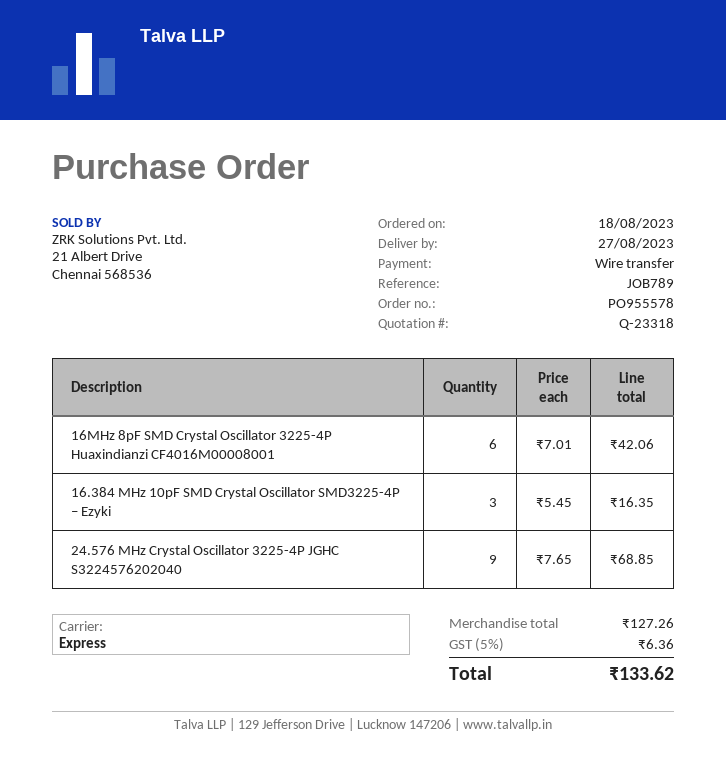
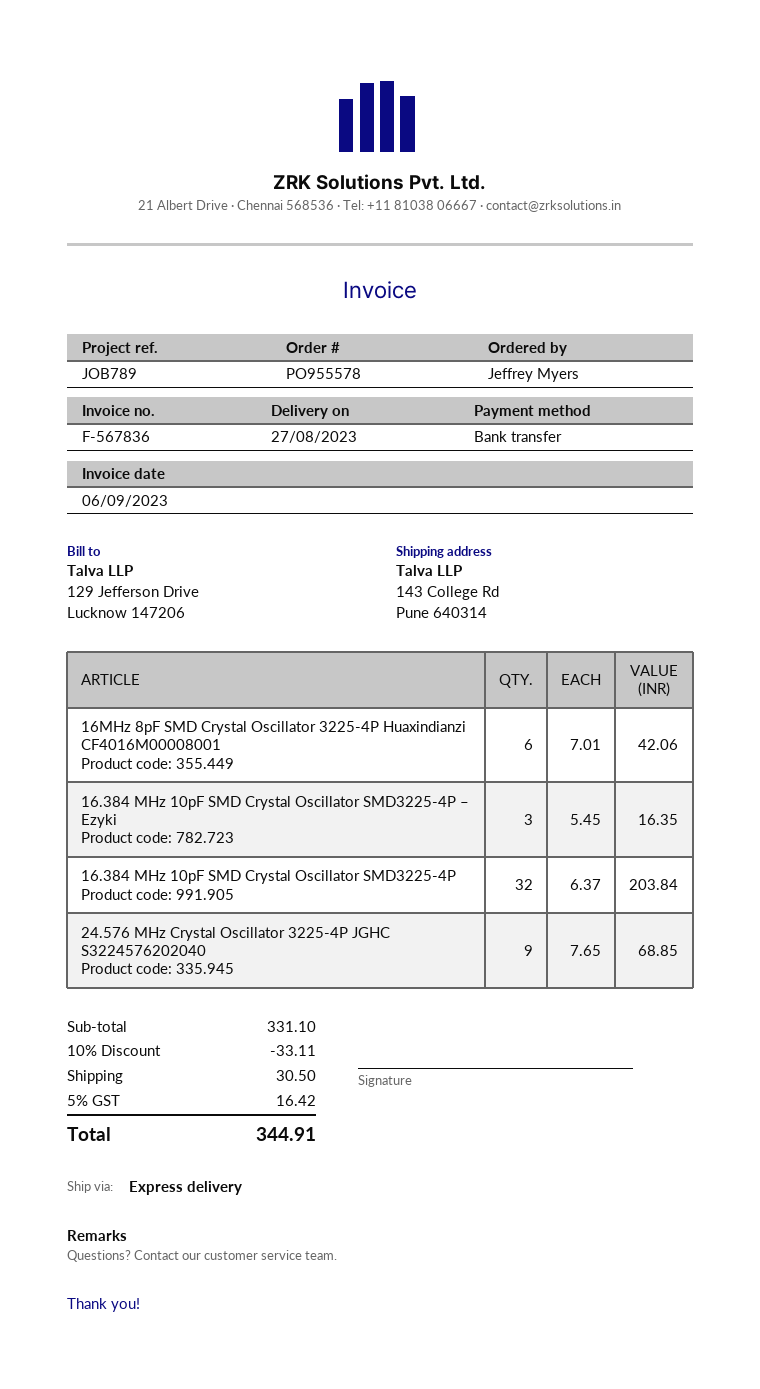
16.384 MHz 10pF SMD Crystal Oscillator SMD3225-4P: none -> 32 x 6.37 = 203.84
subtotal: 127.26 -> 331.10
discount: none -> 10% = 33.11
shipping: none -> 30.50
tax: 5% = 6.36 -> 5% = 16.42
total: 133.62 -> 344.91

